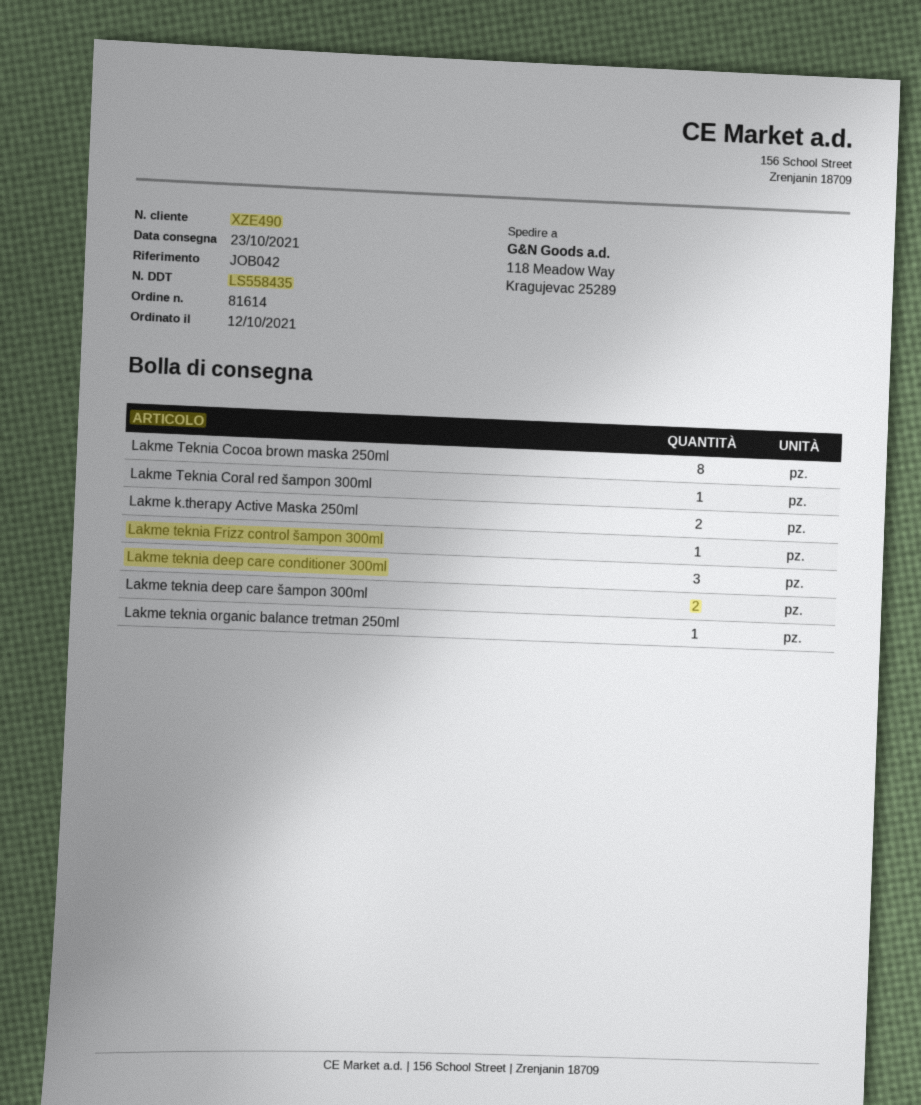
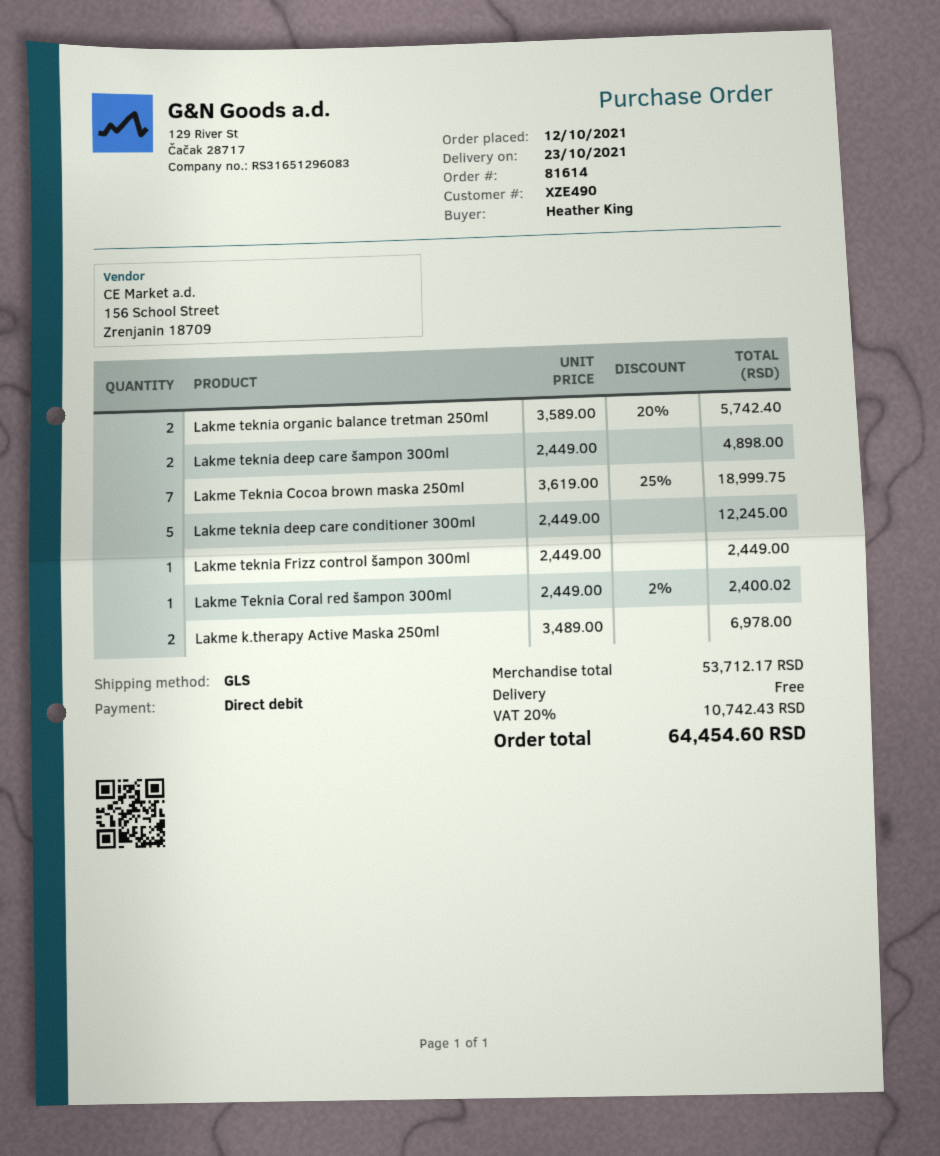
Lakme Teknia Cocoa brown maska 250ml: 8 -> 7
Lakme teknia deep care conditioner 300ml: 3 -> 5
Lakme teknia organic balance tretman 250ml: 1 -> 2

